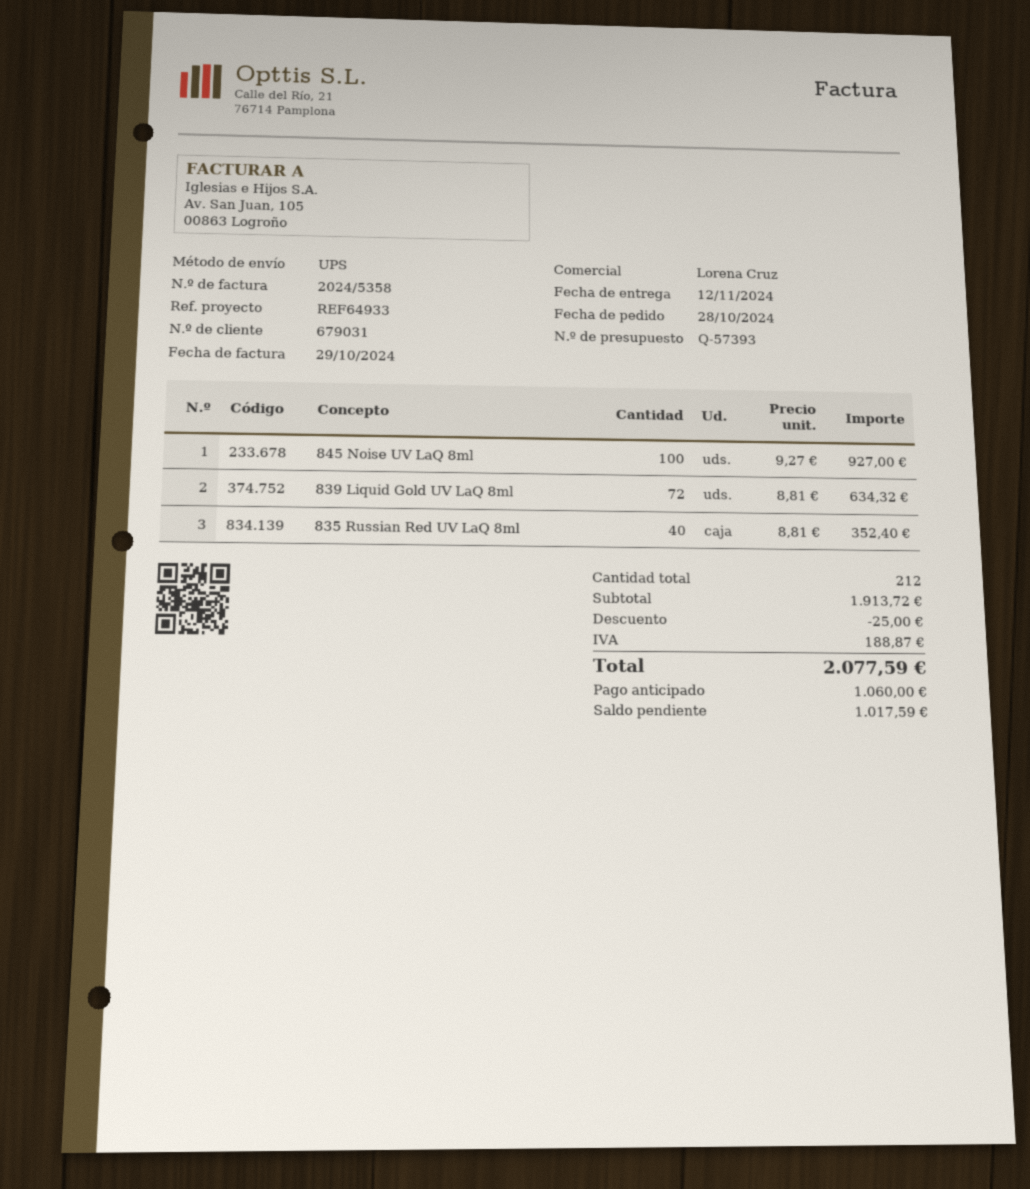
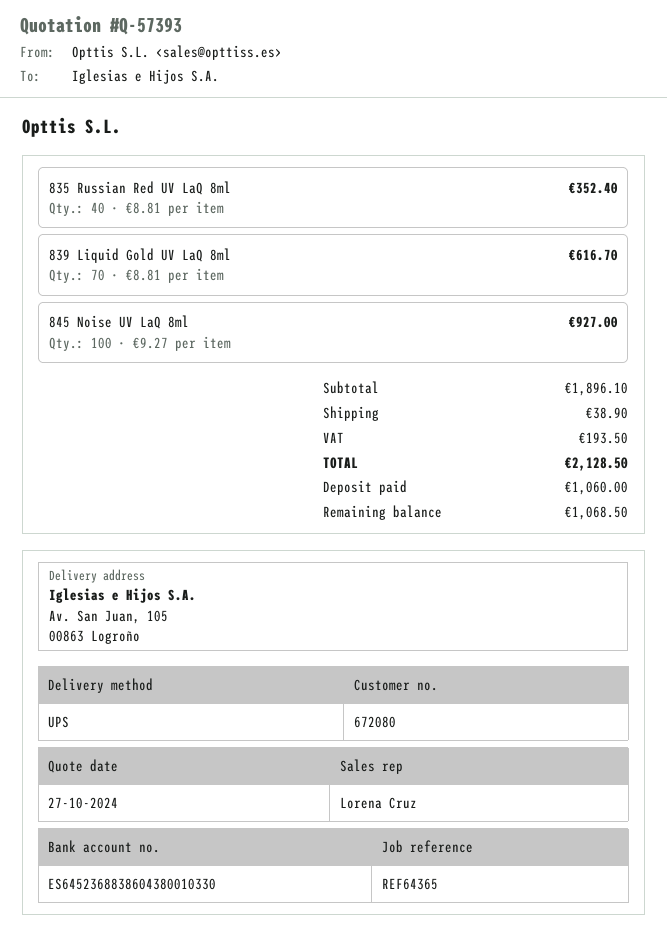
customer number: 679031 -> 672080
reference: REF64933 -> REF64365
839 Liquid Gold UV LaQ 8ml: 72 x 8.81 = 634.32 -> 70 x 8.81 = 616.70
subtotal: 1913.72 -> 1896.10
discount: 25.00 -> none
shipping: none -> 38.90
tax: 188.87 -> 193.50
total: 2077.59 -> 2128.50
balance: 1017.59 -> 1068.50

